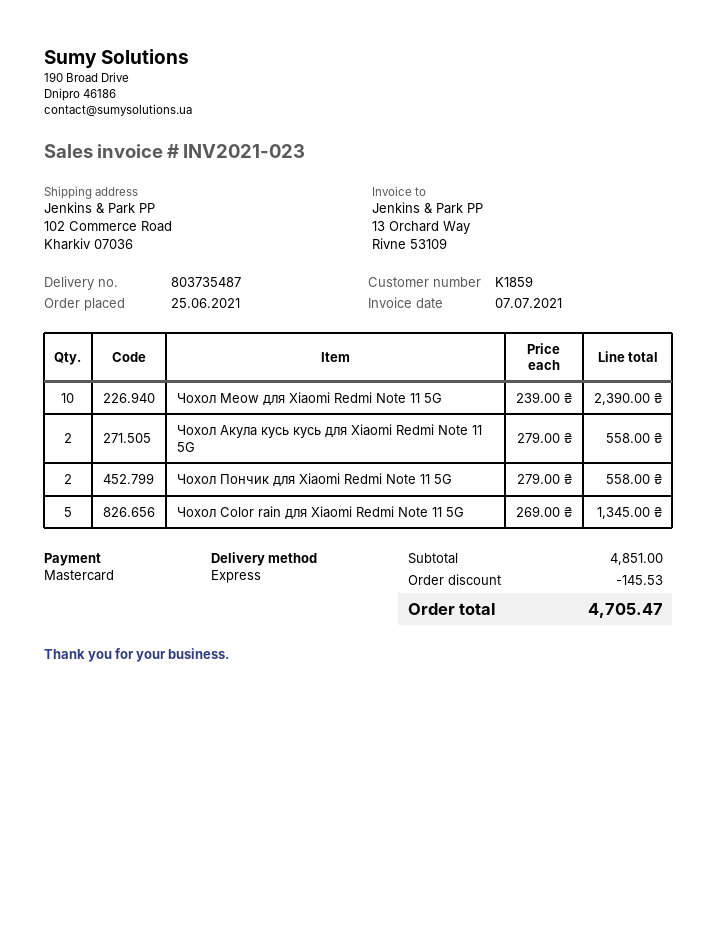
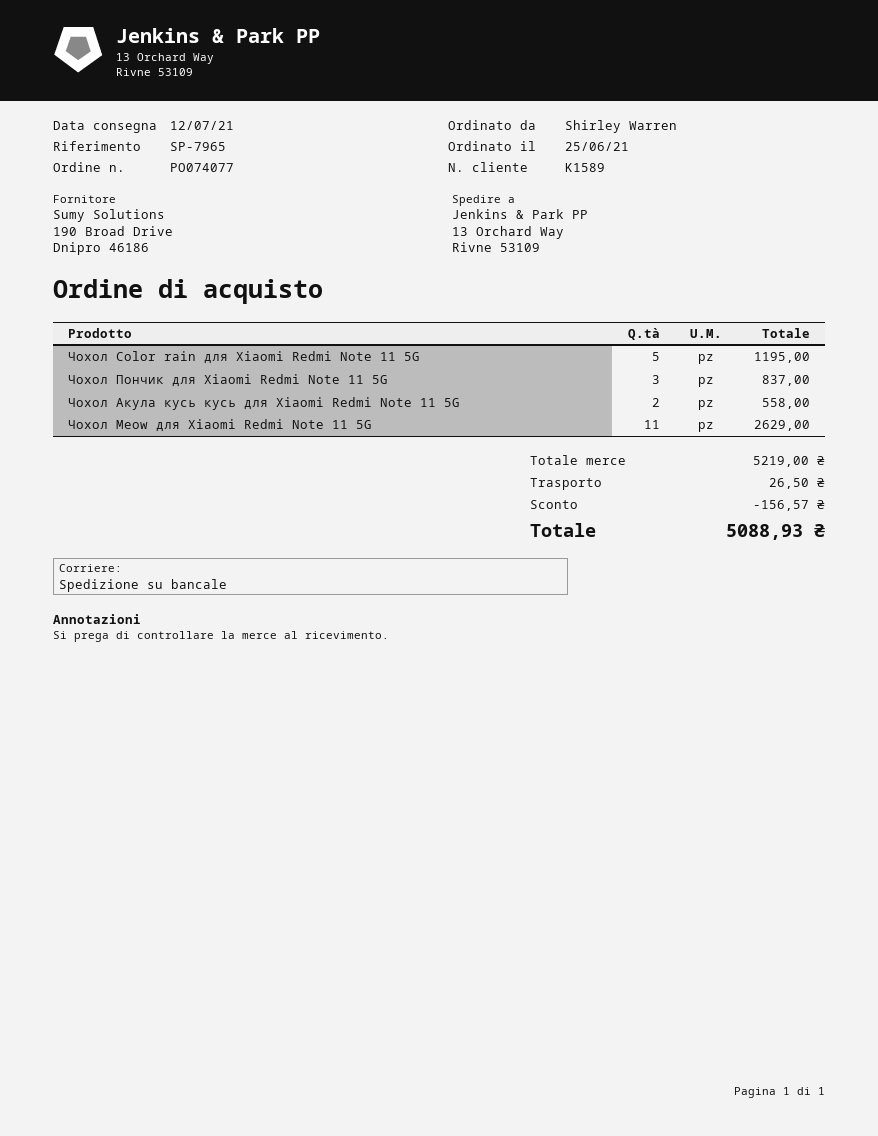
customer number: K1859 -> K1589
shipping method: express -> pallet freight
ship to: 102 Commerce Road, Kharkiv 07036 -> 13 Orchard Way, Rivne 53109
Чохол Meow для Xiaomi Redmi Note 11 5G: 10 for 2390.00 -> 11 for 2629.00
Чохол Пончик для Xiaomi Redmi Note 11 5G: 2 for 558.00 -> 3 for 837.00
Чохол Color rain для Xiaomi Redmi Note 11 5G: 5 for 1345.00 -> 5 for 1195.00
subtotal: 4851.00 -> 5219.00
discount: 145.53 -> 156.57
shipping: none -> 26.50
total: 4705.47 -> 5088.93

